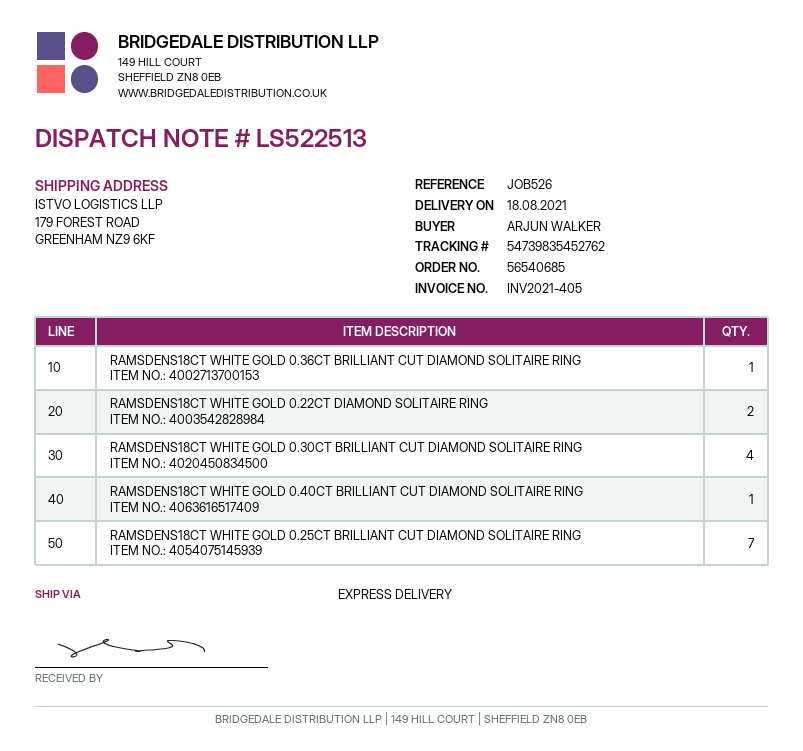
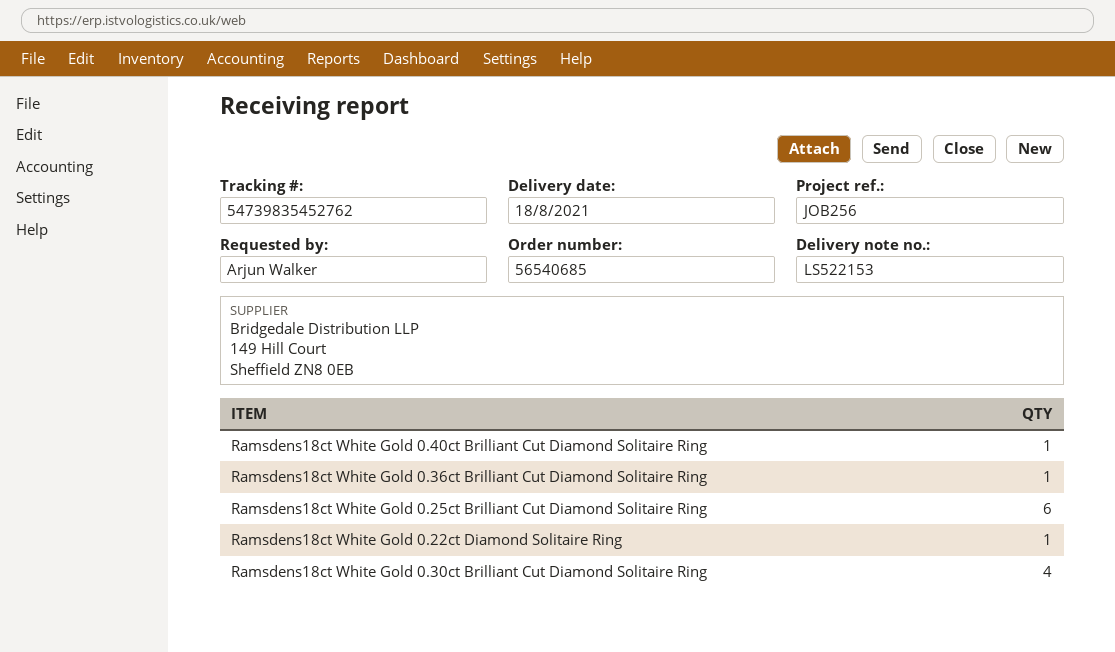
delivery note number: LS522513 -> LS522153
reference: JOB526 -> JOB256
RAMSDENS18CT WHITE GOLD 0.22CT DIAMOND SOLITAIRE RING: 2 -> 1
RAMSDENS18CT WHITE GOLD 0.25CT BRILLIANT CUT DIAMOND SOLITAIRE RING: 7 -> 6

